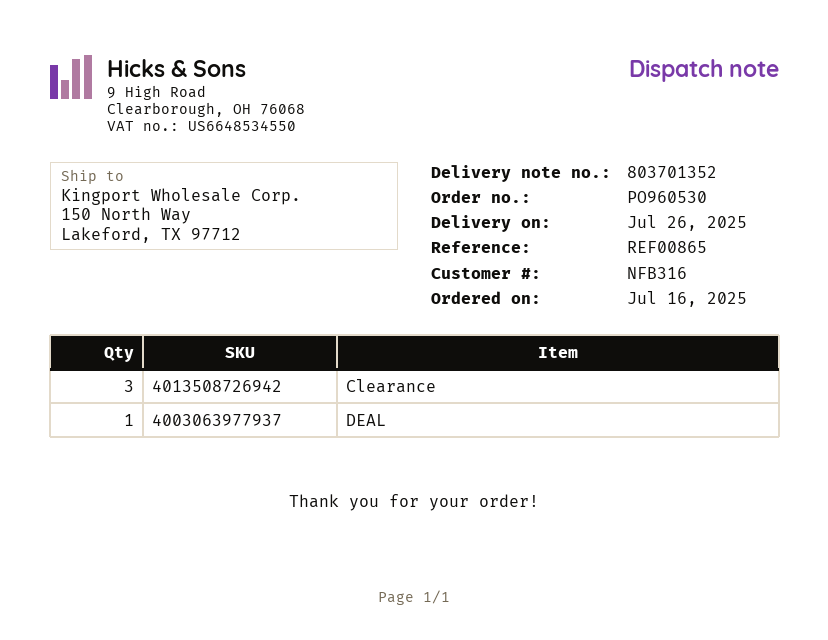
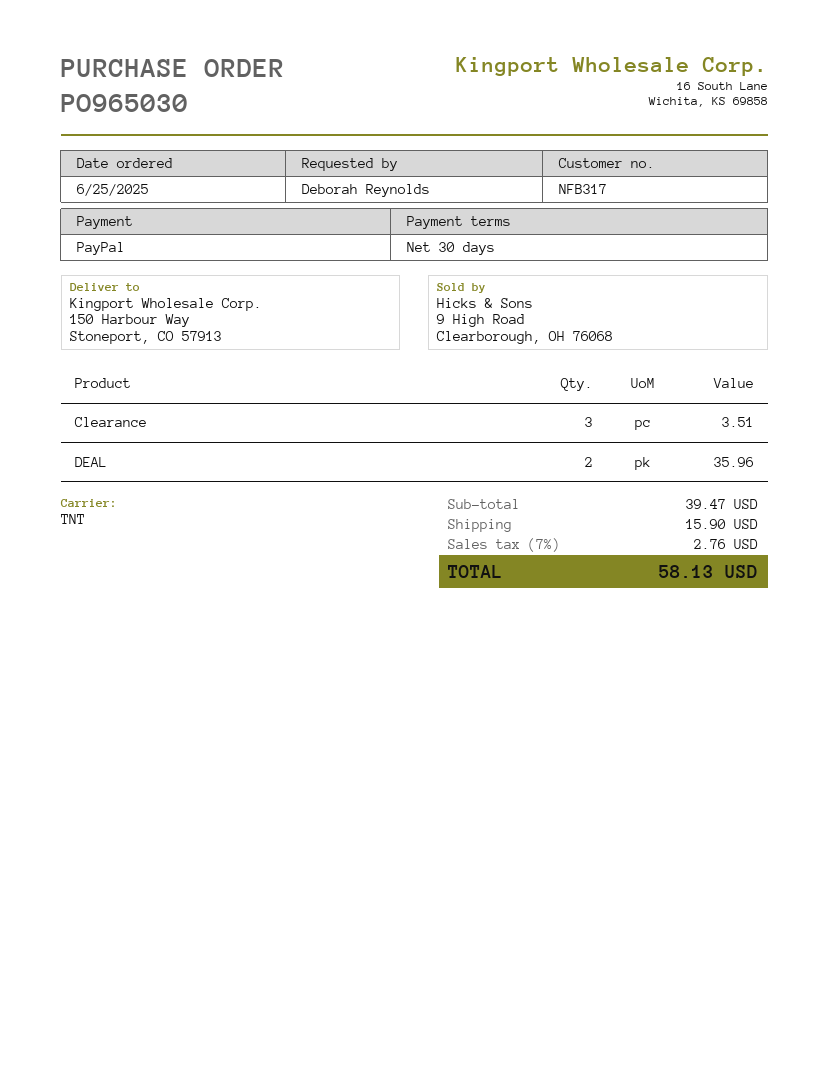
order number: PO960530 -> PO965030
order date: 2025-07-16 -> 2025-06-25
customer number: NFB316 -> NFB317
ship to: 150 North Way, Lakeford, TX 97712 -> 150 Harbour Way, Stoneport, CO 57913
DEAL: 1 -> 2

